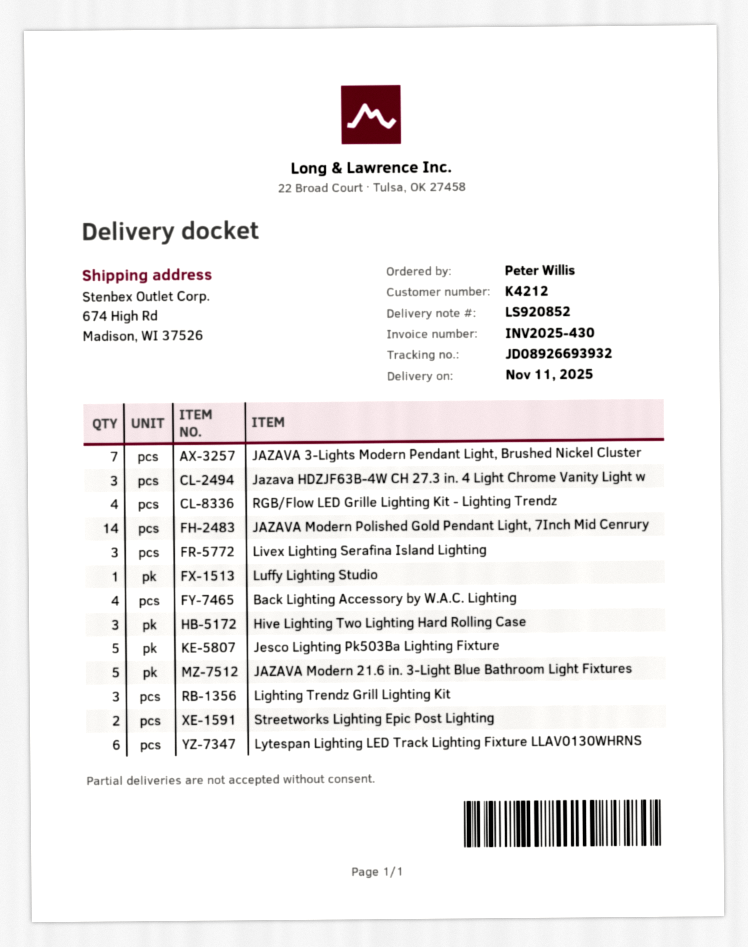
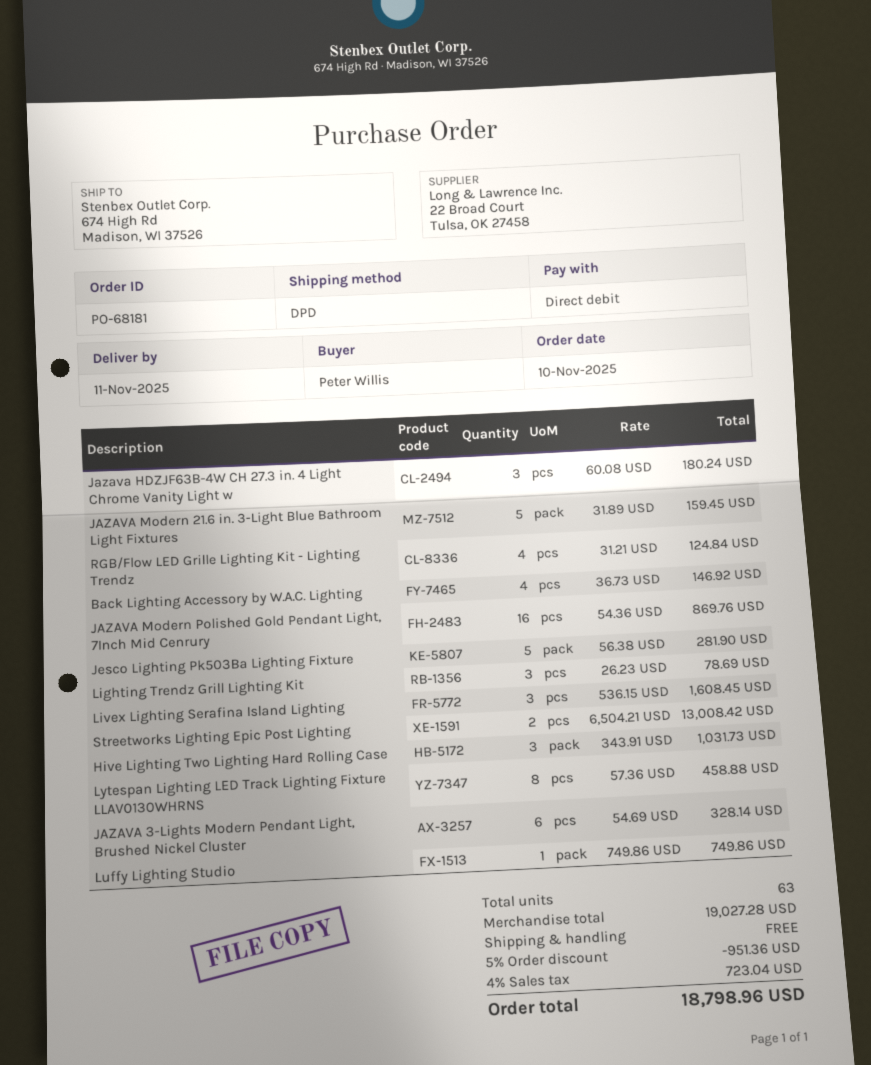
JAZAVA 3-Lights Modern Pendant Light, Brushed Nickel Cluster: 7 -> 6
JAZAVA Modern Polished Gold Pendant Light, 7Inch Mid Cenrury: 14 -> 16
Lytespan Lighting LED Track Lighting Fixture LLAV0130WHRNS: 6 -> 8

